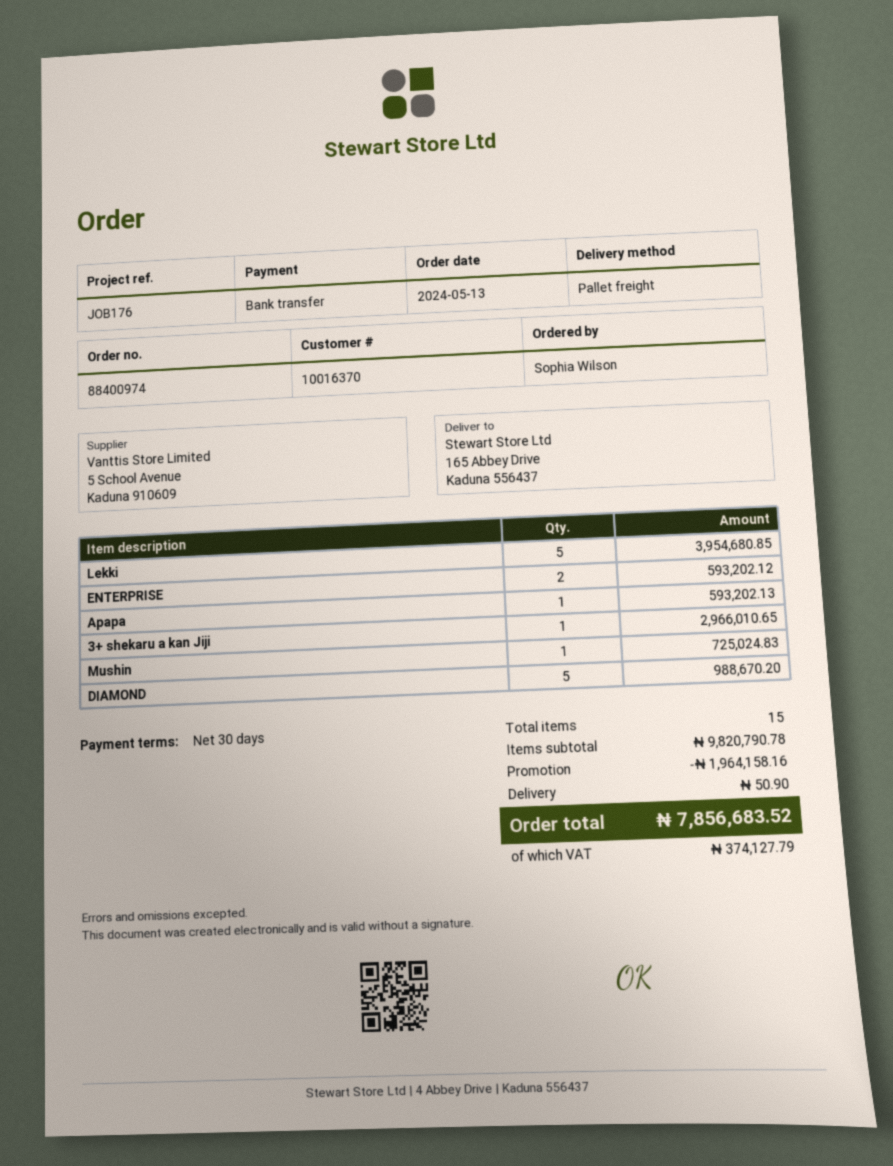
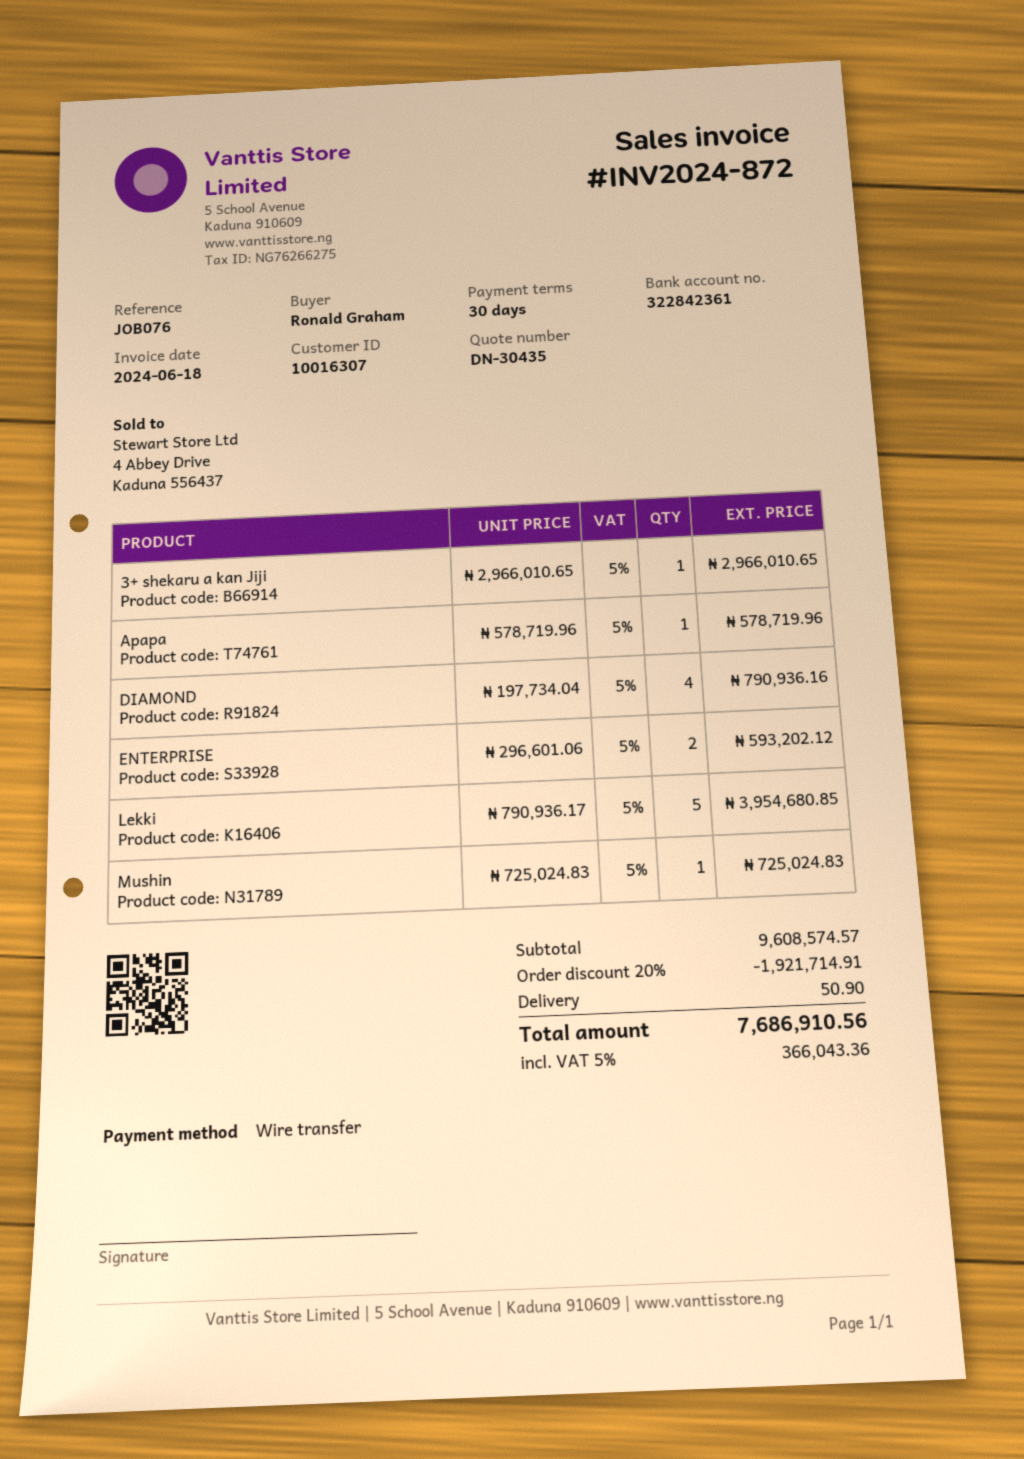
customer number: 10016370 -> 10016307
reference: JOB176 -> JOB076
ordered by: Sophia Wilson -> Ronald Graham
Apapa: 1 for 593202.13 -> 1 for 578719.96
DIAMOND: 5 for 988670.20 -> 4 for 790936.16
subtotal: 9820790.78 -> 9608574.57
discount: 1964158.16 -> 1921714.91
tax: 374127.79 -> 366043.36
total: 7856683.52 -> 7686910.56

